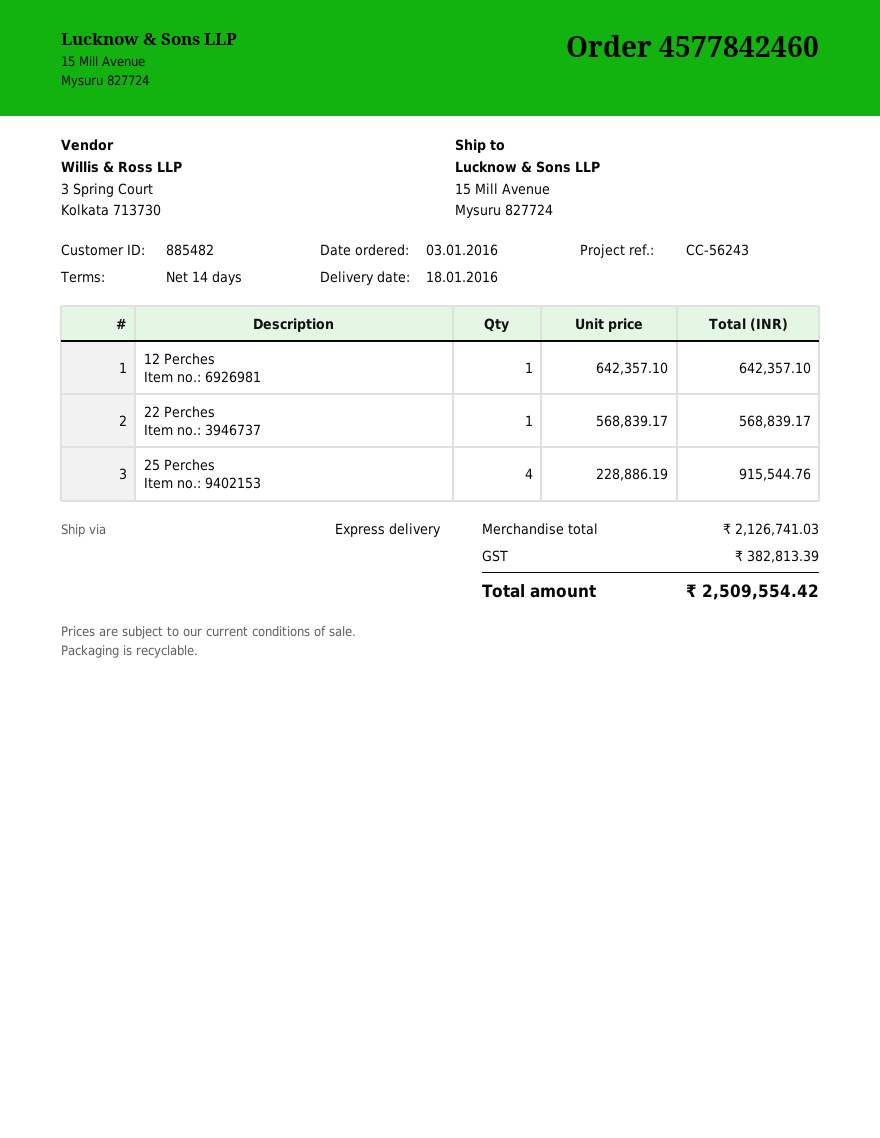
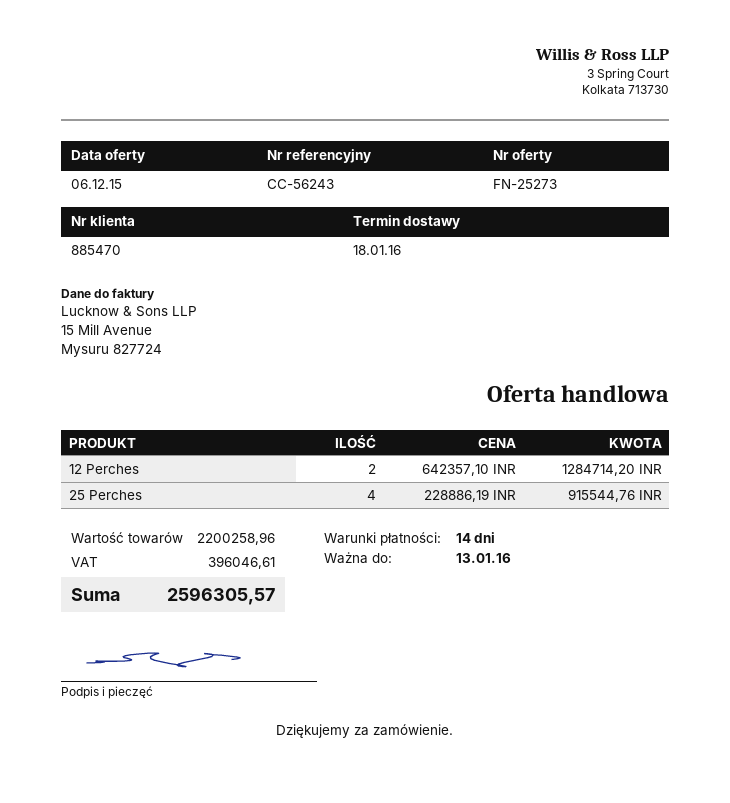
customer number: 885482 -> 885470
12 Perches: 1 x 642357.10 = 642357.10 -> 2 x 642357.10 = 1284714.20
22 Perches: 1 x 568839.17 = 568839.17 -> none
subtotal: 2126741.03 -> 2200258.96
tax: 382813.39 -> 396046.61
total: 2509554.42 -> 2596305.57

